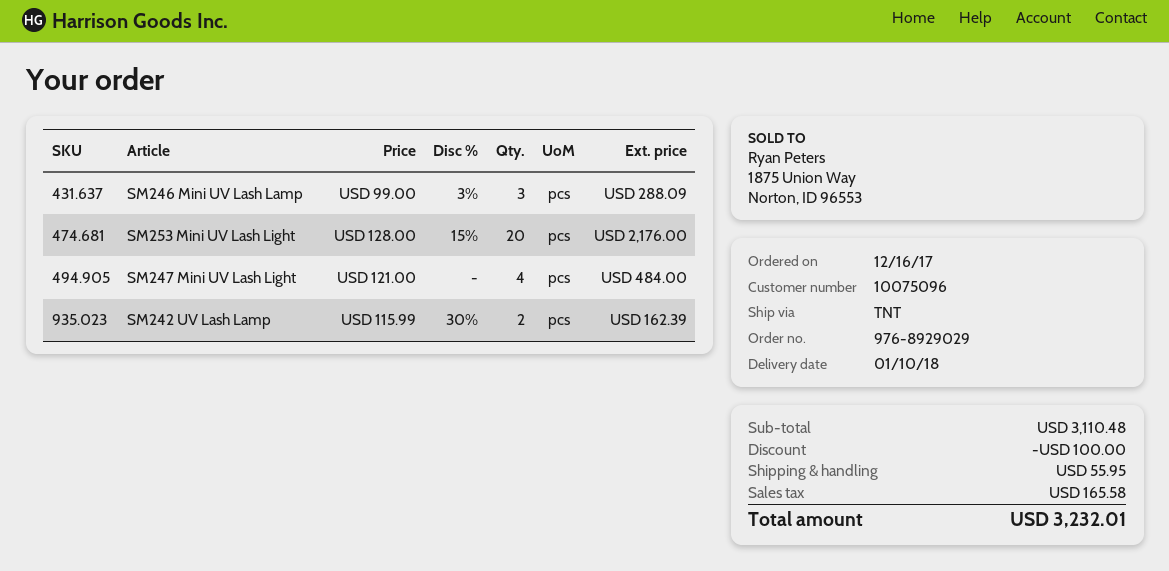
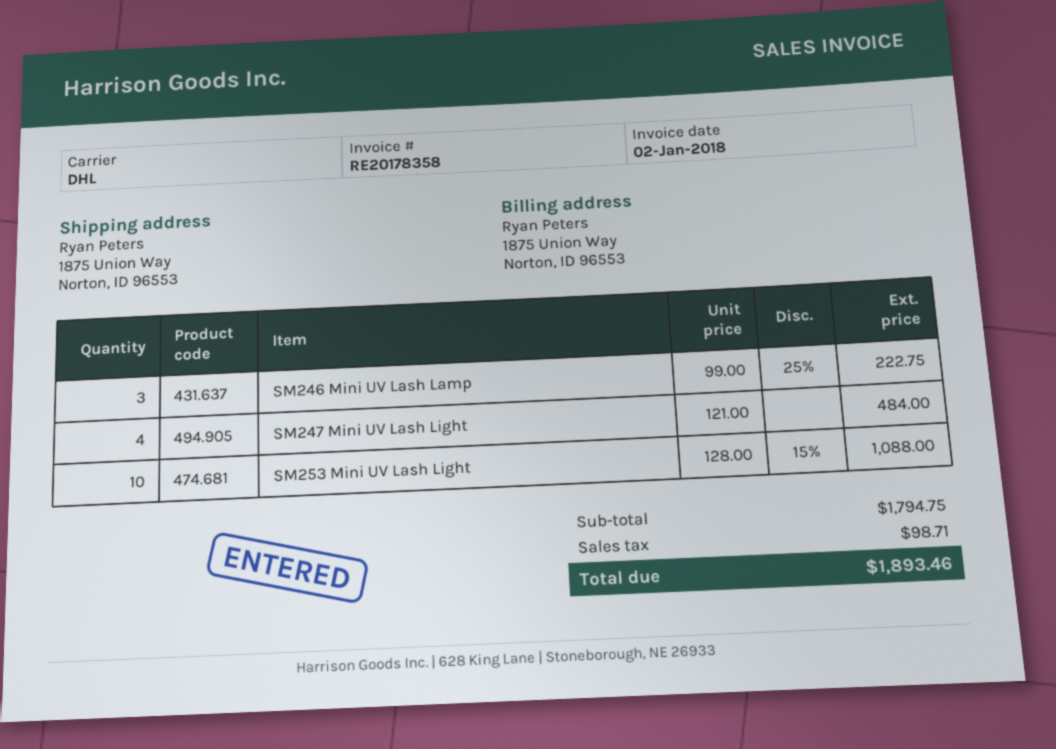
shipping method: TNT -> DHL
SM246 Mini UV Lash Lamp: 3 x 99.00 - 3% = 288.09 -> 3 x 99.00 - 25% = 222.75
SM253 Mini UV Lash Light: 20 x 128.00 - 15% = 2176.00 -> 10 x 128.00 - 15% = 1088.00
SM242 UV Lash Lamp: 2 x 115.99 - 30% = 162.39 -> none
subtotal: 3110.48 -> 1794.75
discount: 100.00 -> none
shipping: 55.95 -> none
tax: 165.58 -> 98.71
total: 3232.01 -> 1893.46

